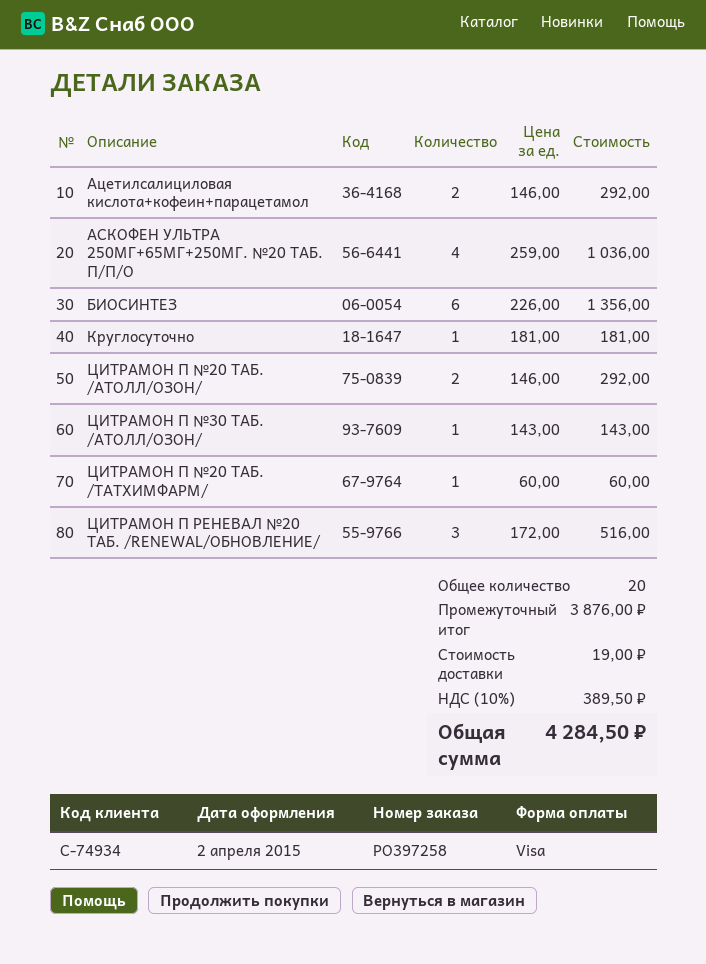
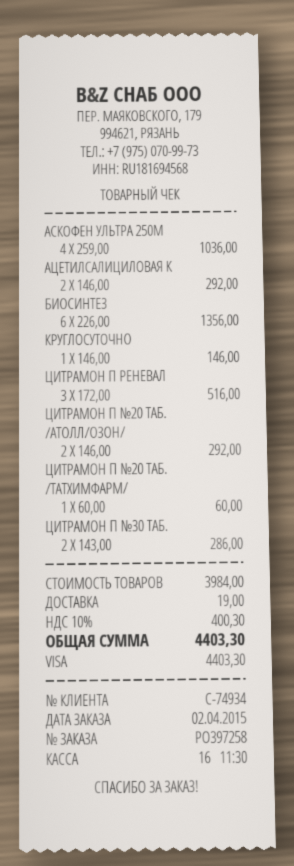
Круглосуточно: 1 x 181.00 = 181.00 -> 1 x 146.00 = 146.00
ЦИТРАМОН П №30 ТАБ. /АТОЛЛ/ОЗОН/: 1 x 143.00 = 143.00 -> 2 x 143.00 = 286.00
subtotal: 3876.00 -> 3984.00
tax: 10% = 389.50 -> 10% = 400.30
total: 4284.50 -> 4403.30

